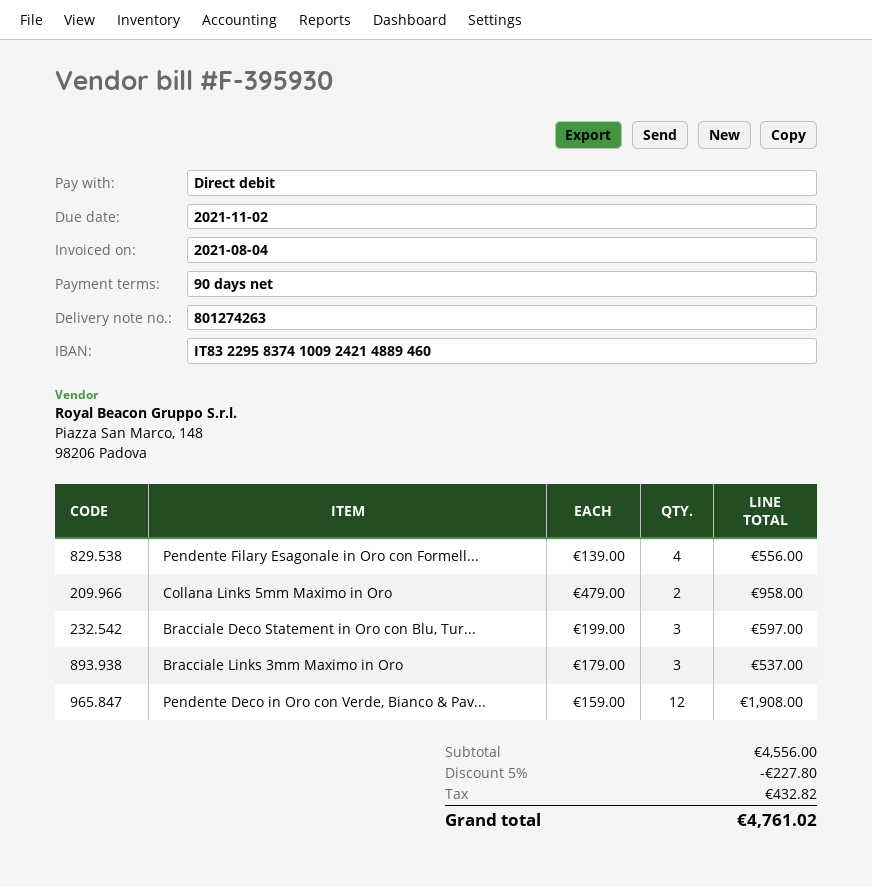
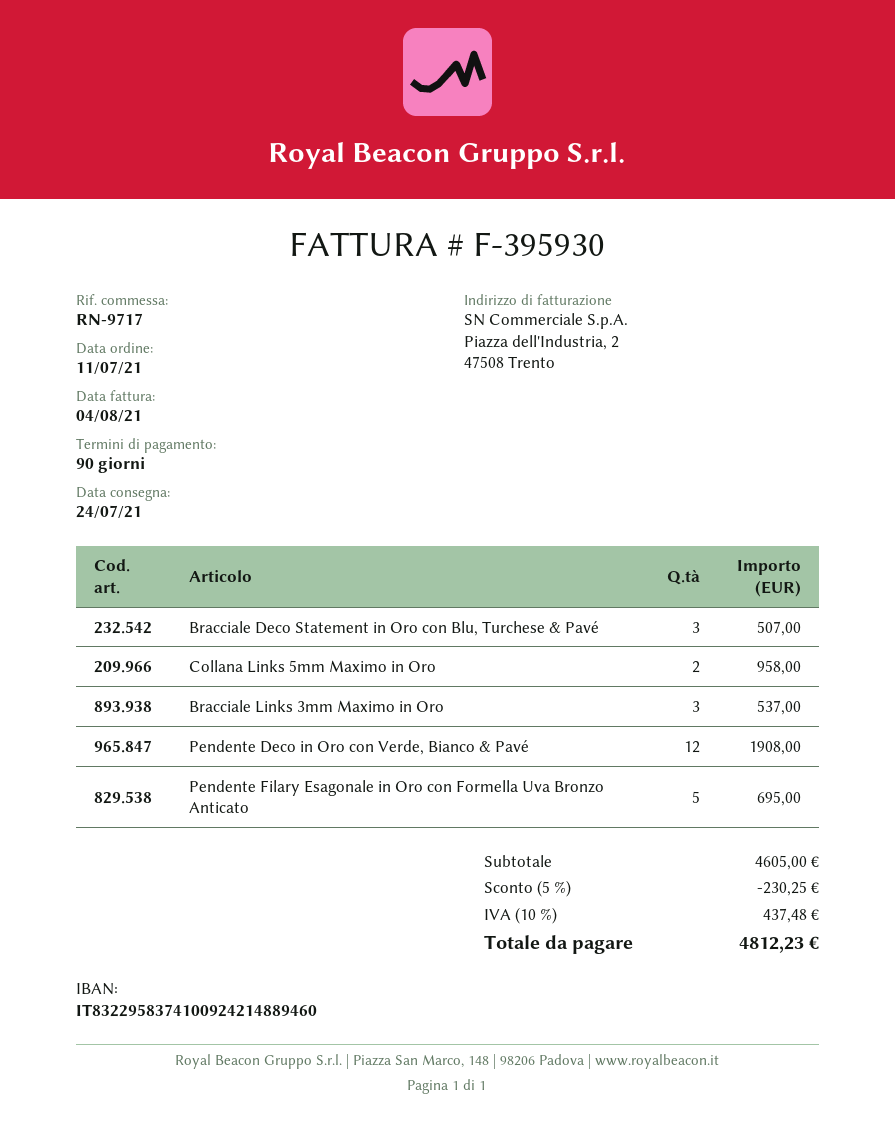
Pendente Filary Esagonale in Oro con Formell...: 4 for 556.00 -> 5 for 695.00
Bracciale Deco Statement in Oro con Blu, Tur...: 3 for 597.00 -> 3 for 507.00
subtotal: 4556.00 -> 4605.00
discount: 5% = 227.80 -> 5% = 230.25
tax: 432.82 -> 437.48
total: 4761.02 -> 4812.23

